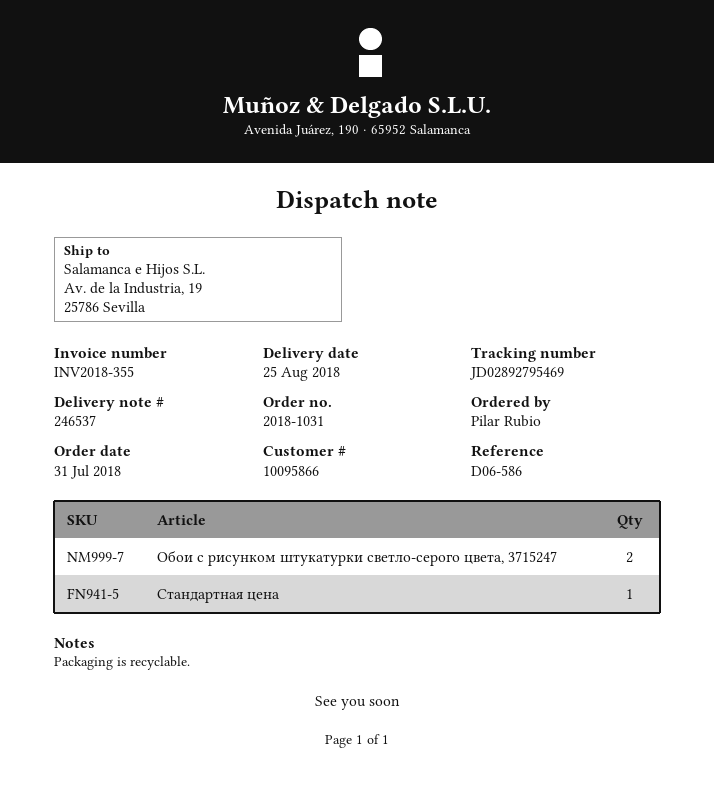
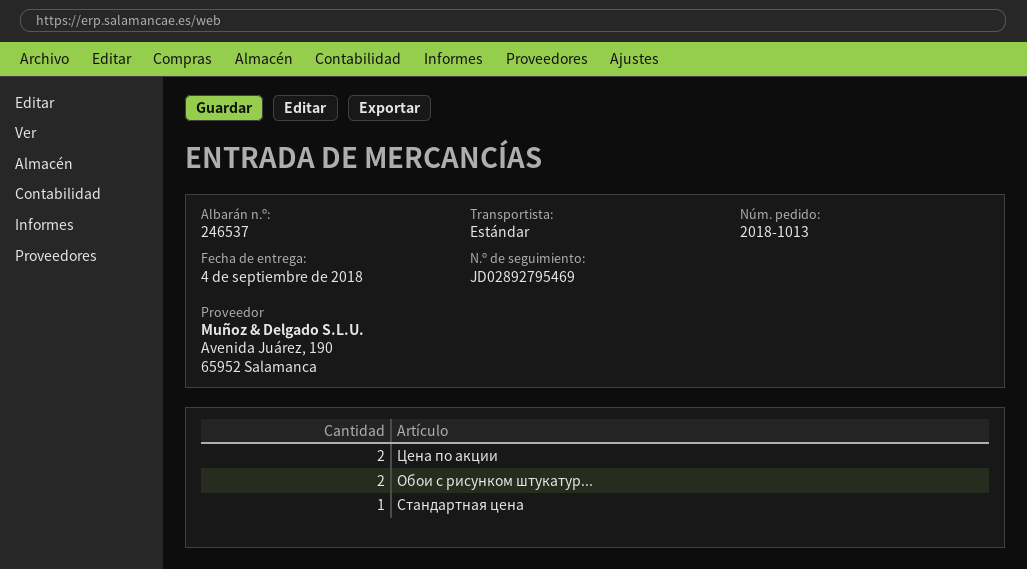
order number: 2018-1031 -> 2018-1013
delivery date: 2018-08-25 -> 2018-09-04
Цена по акции: none -> 2

